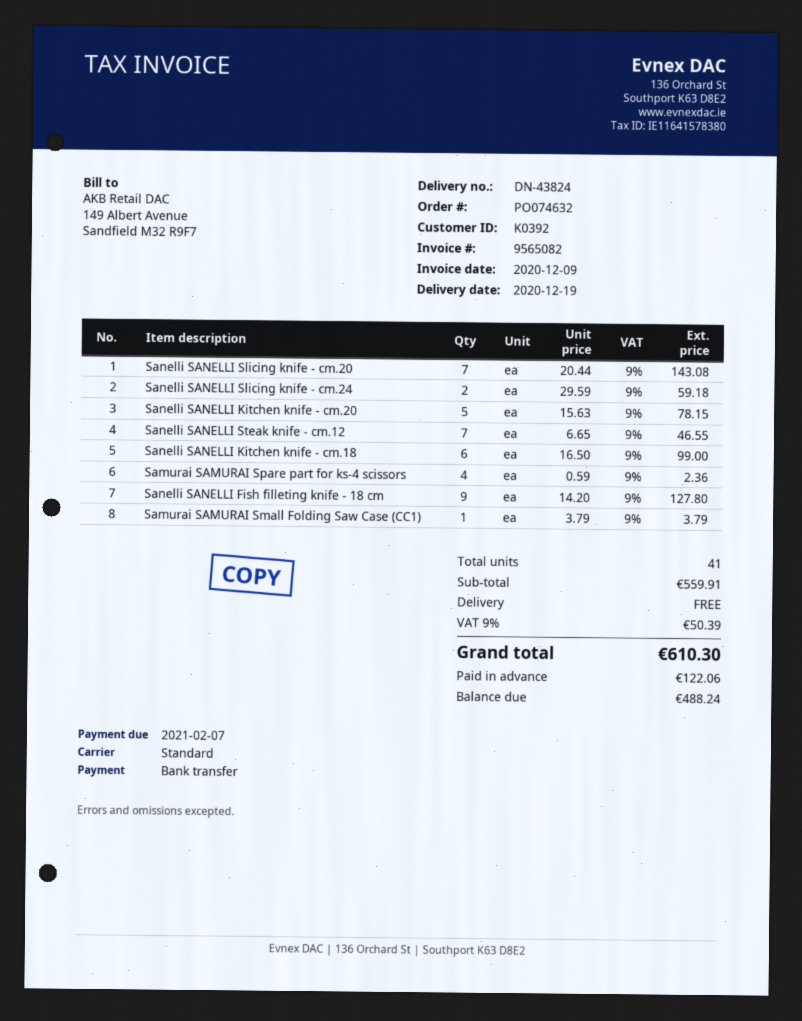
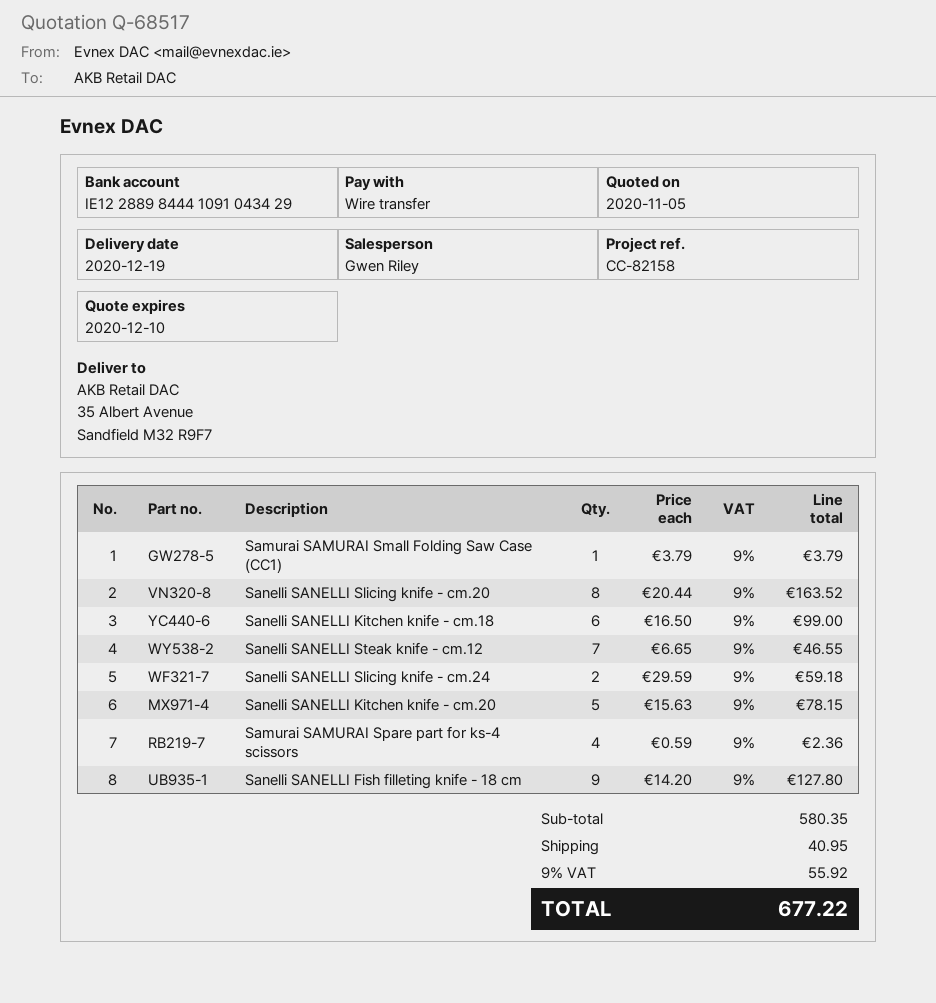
Sanelli SANELLI Slicing knife - cm.20: 7 x 20.44 = 143.08 -> 8 x 20.44 = 163.52
subtotal: 559.91 -> 580.35
shipping: 0.00 -> 40.95
tax: 9% = 50.39 -> 9% = 55.92
total: 610.30 -> 677.22

